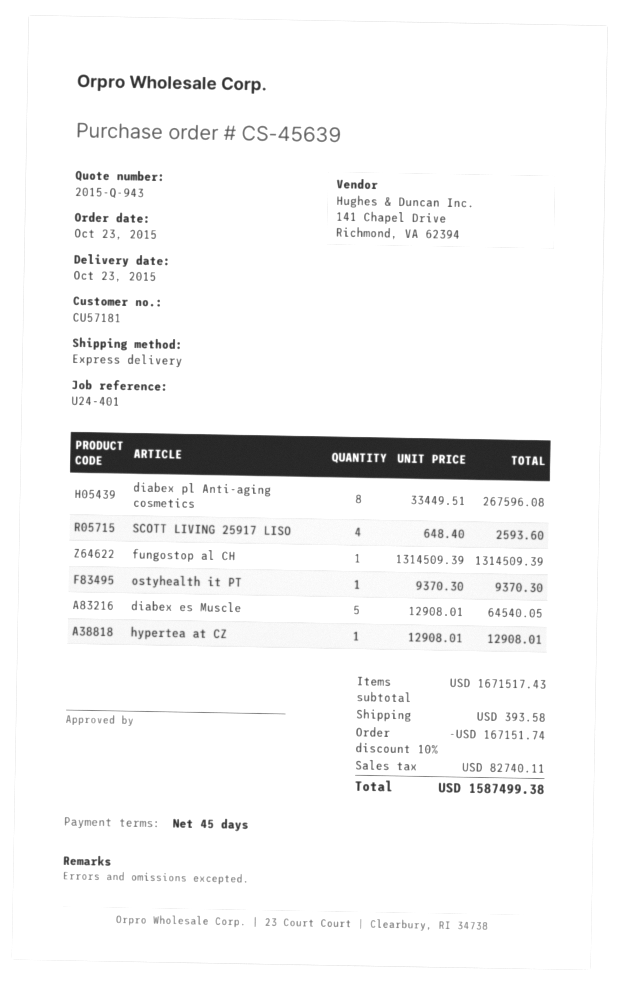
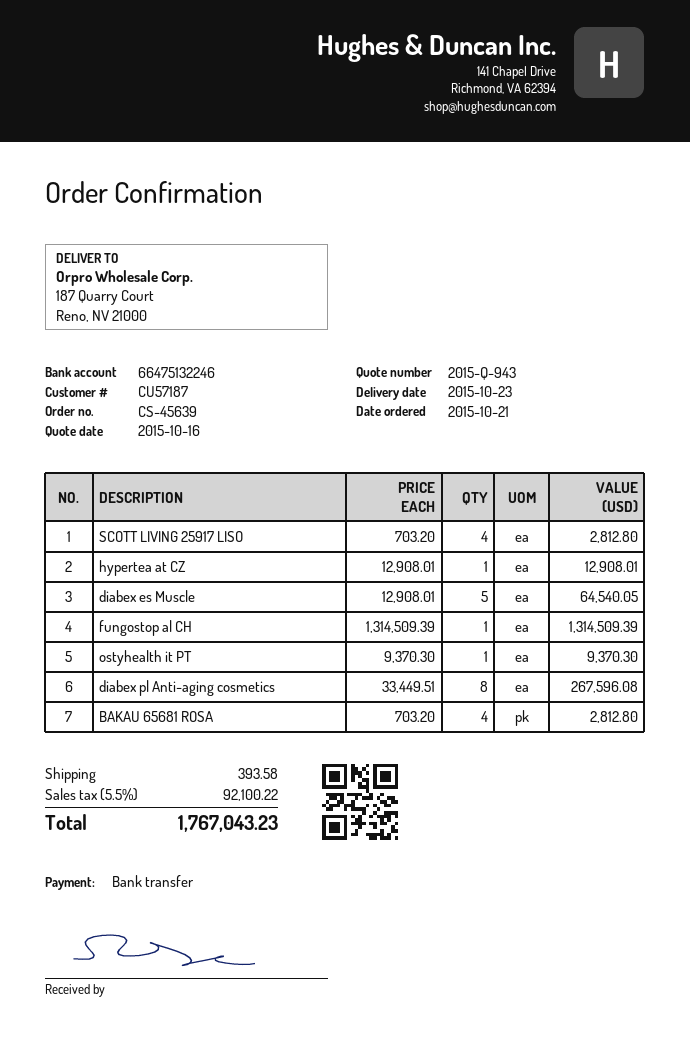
order date: 2015-10-23 -> 2015-10-21
customer number: CU57181 -> CU57187
SCOTT LIVING 25917 LISO: 4 x 648.40 = 2593.60 -> 4 x 703.20 = 2812.80
BAKAU 65681 ROSA: none -> 4 x 703.20 = 2812.80
discount: 10% = 167151.74 -> none
tax: 82740.11 -> 92100.22
total: 1587499.38 -> 1767043.23

